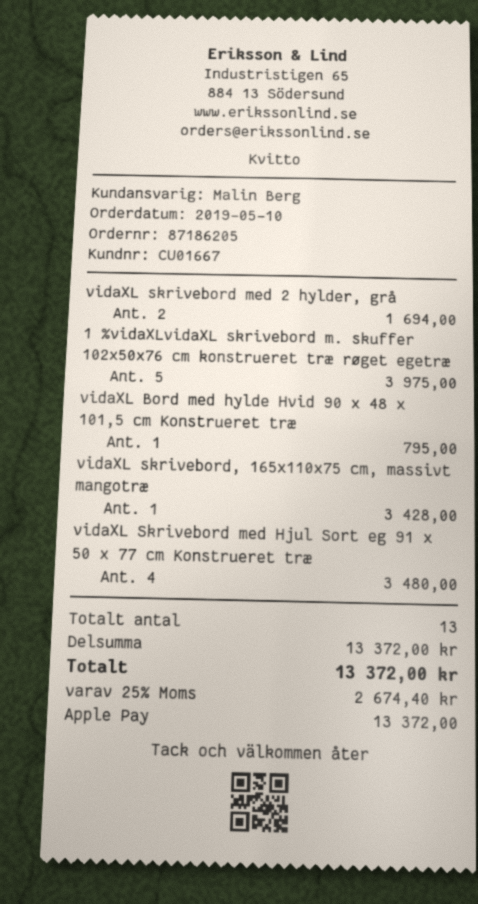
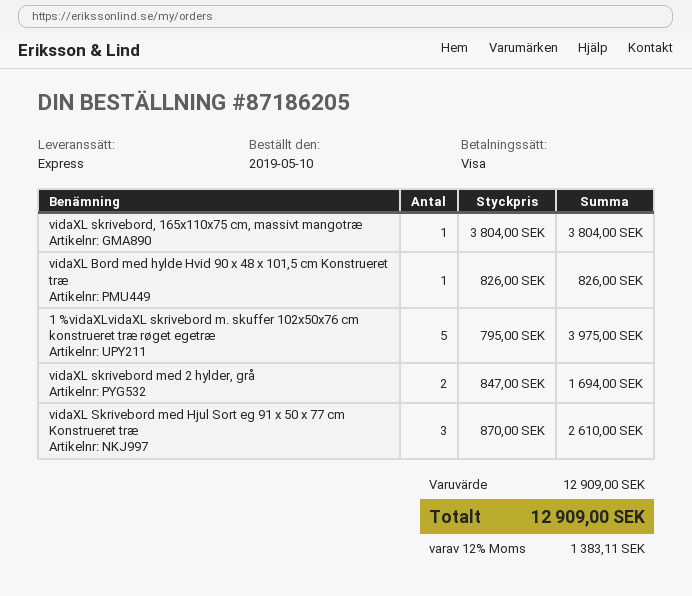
payment method: Apple Pay -> Visa
vidaXL Bord med hylde Hvid 90 x 48 x 101,5 cm Konstrueret træ: 1 for 795.00 -> 1 for 826.00
vidaXL skrivebord, 165x110x75 cm, massivt mangotræ: 1 for 3428.00 -> 1 for 3804.00
vidaXL Skrivebord med Hjul Sort eg 91 x 50 x 77 cm Konstrueret træ: 4 for 3480.00 -> 3 for 2610.00
subtotal: 13372.00 -> 12909.00
tax: 25% = 2674.40 -> 12% = 1383.11
total: 13372.00 -> 12909.00

